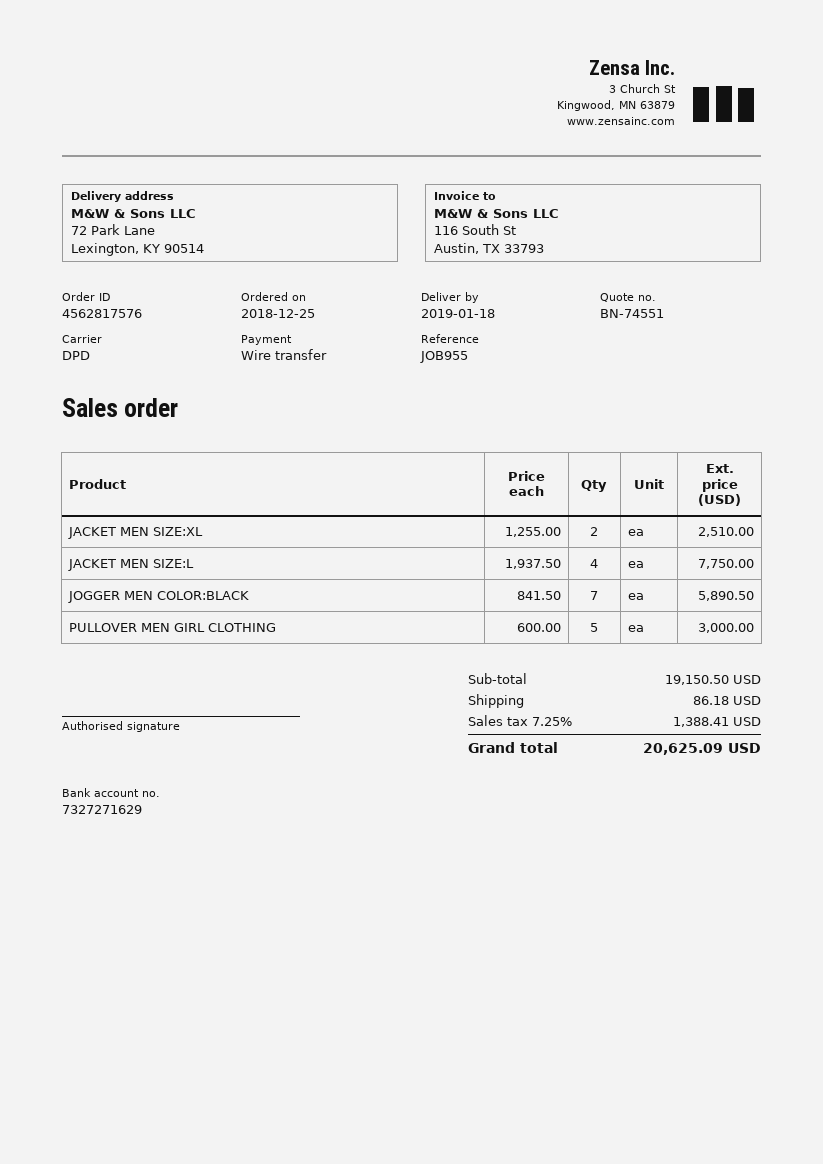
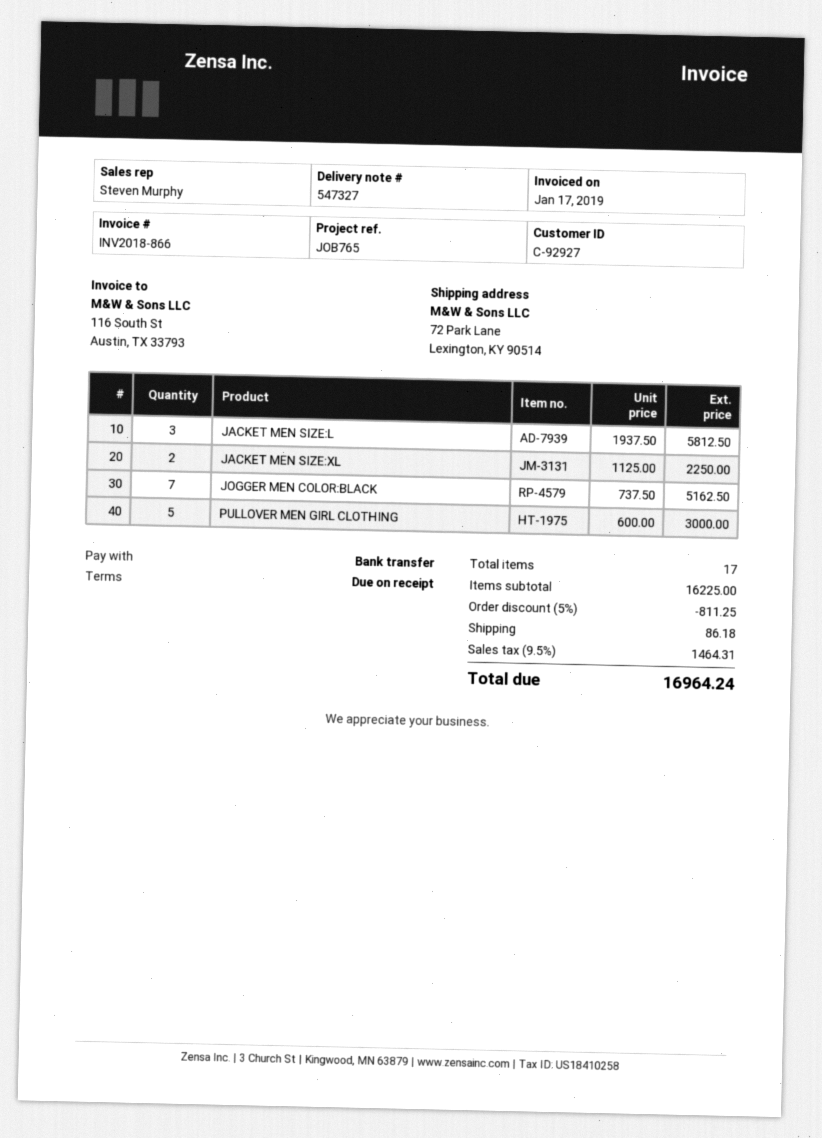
reference: JOB955 -> JOB765
JACKET MEN SIZE:XL: 2 x 1255.00 = 2510.00 -> 2 x 1125.00 = 2250.00
JACKET MEN SIZE:L: 4 x 1937.50 = 7750.00 -> 3 x 1937.50 = 5812.50
JOGGER MEN COLOR:BLACK: 7 x 841.50 = 5890.50 -> 7 x 737.50 = 5162.50
subtotal: 19150.50 -> 16225.00
discount: none -> 5% = 811.25
tax: 7.25% = 1388.41 -> 9.5% = 1464.31
total: 20625.09 -> 16964.24

